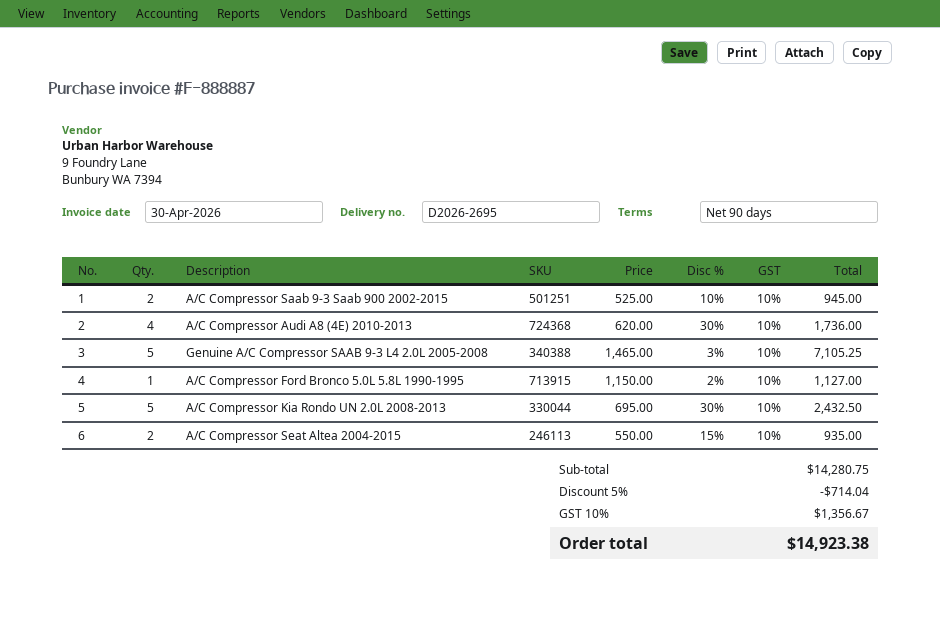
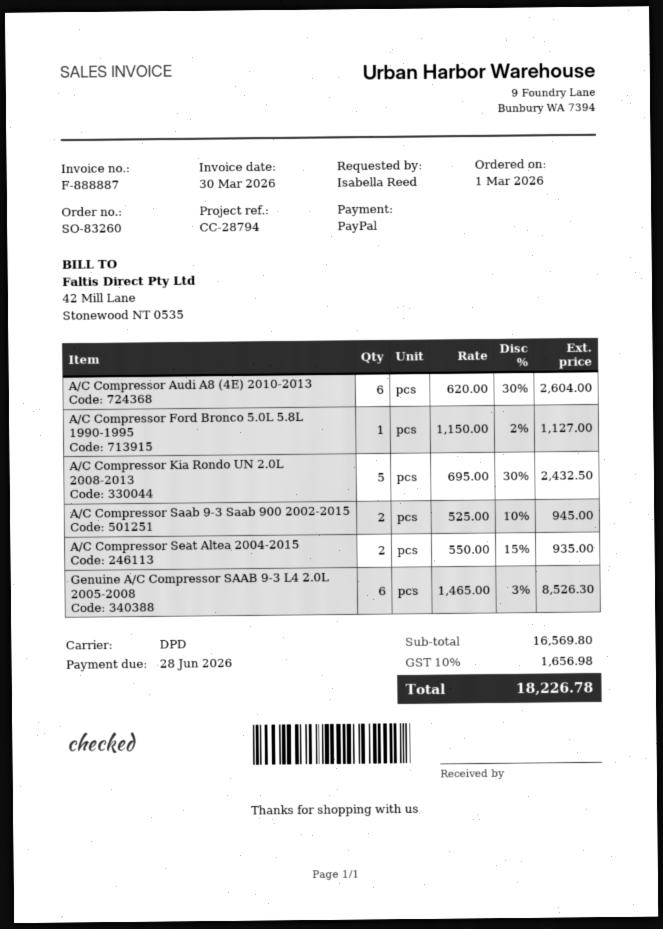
invoice date: 2026-04-30 -> 2026-03-30
A/C Compressor Audi A8 (4E) 2010-2013: 4 x 620.00 - 30% = 1736.00 -> 6 x 620.00 - 30% = 2604.00
Genuine A/C Compressor SAAB 9-3 L4 2.0L 2005-2008: 5 x 1465.00 - 3% = 7105.25 -> 6 x 1465.00 - 3% = 8526.30
subtotal: 14280.75 -> 16569.80
discount: 5% = 714.04 -> none
tax: 10% = 1356.67 -> 10% = 1656.98
total: 14923.38 -> 18226.78

